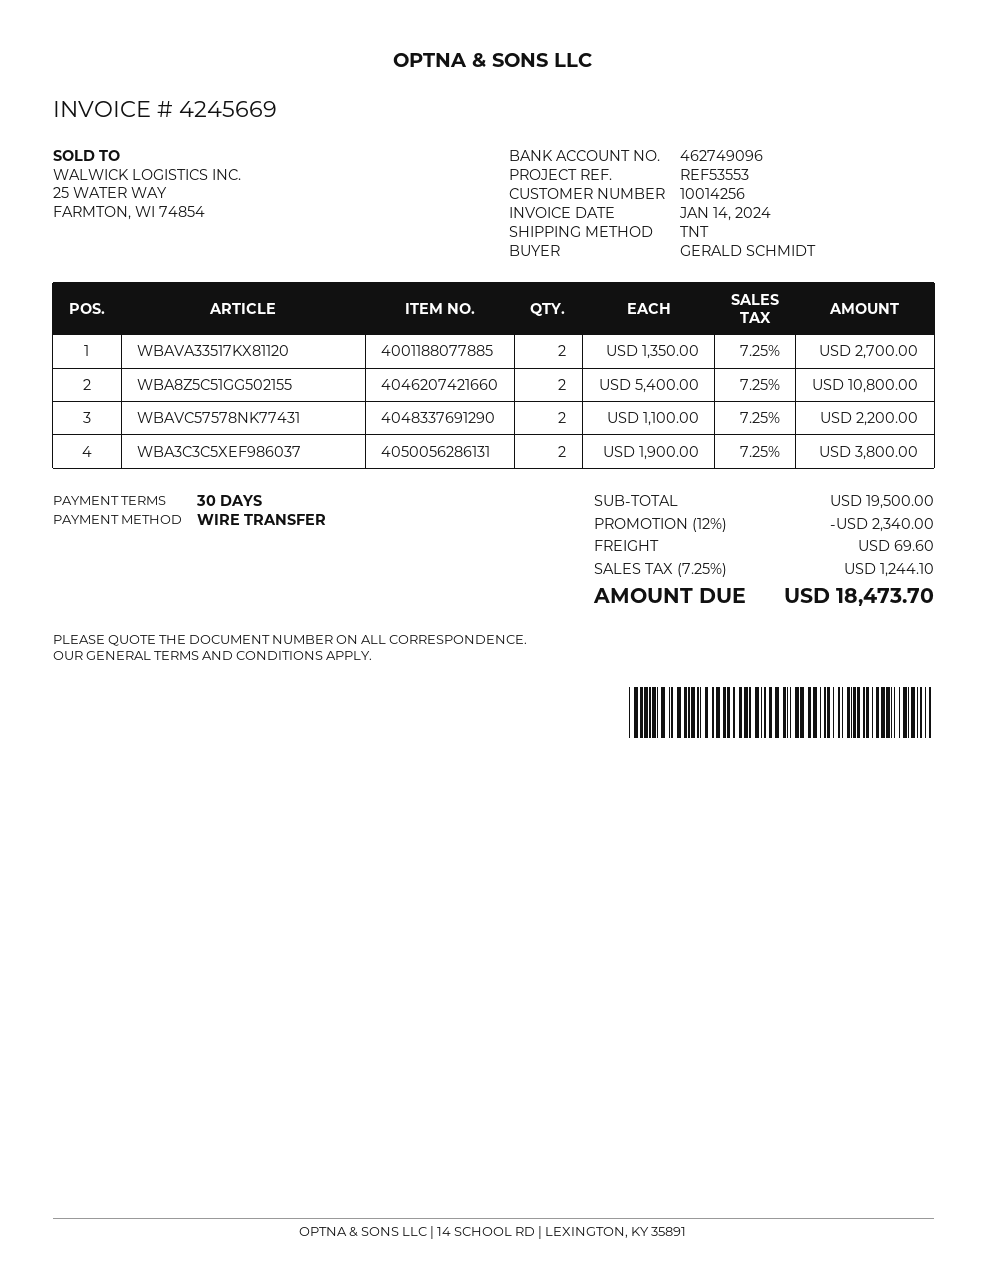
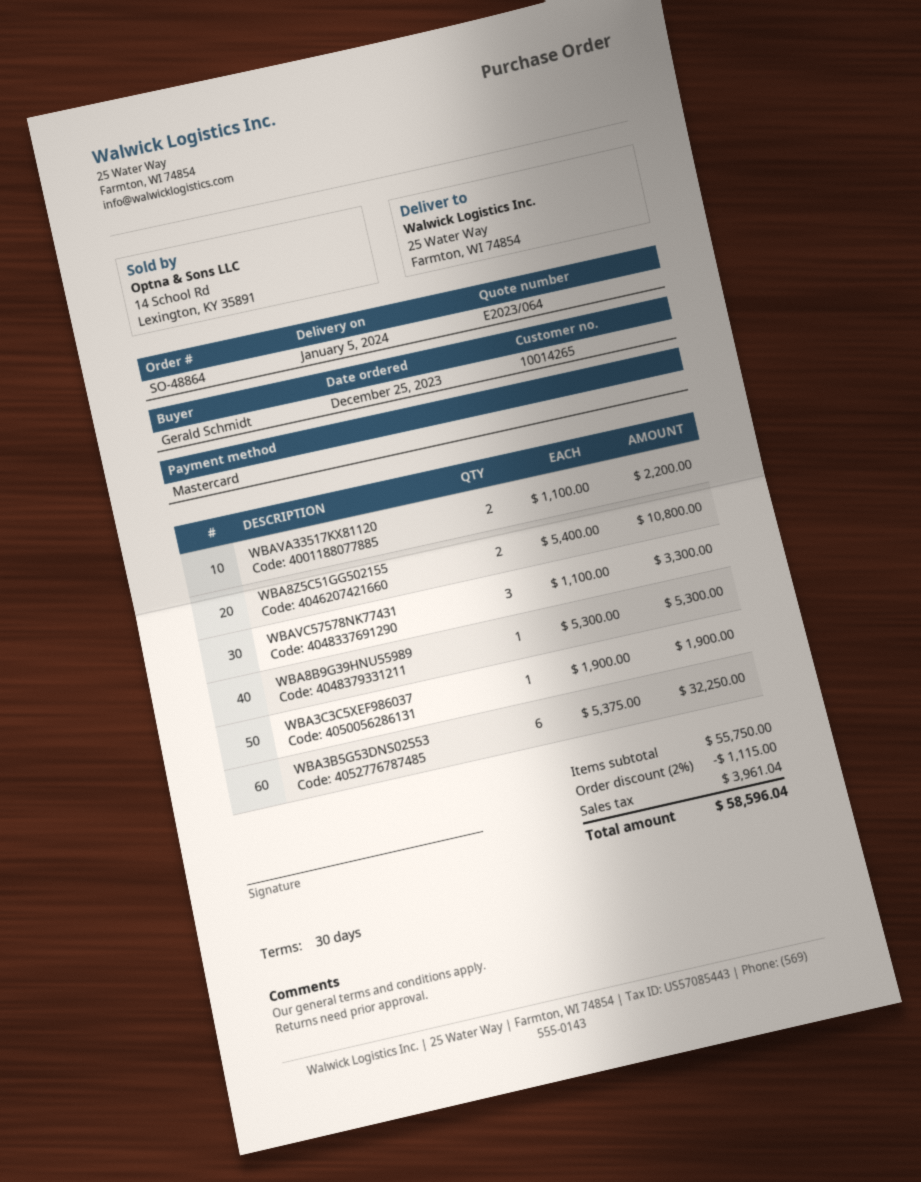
customer number: 10014256 -> 10014265
payment method: bank transfer -> Mastercard
WBAVA33517KX81120: 2 x 1350.00 = 2700.00 -> 2 x 1100.00 = 2200.00
WBAVC57578NK77431: 2 x 1100.00 = 2200.00 -> 3 x 1100.00 = 3300.00
WBA3C3C5XEF986037: 2 x 1900.00 = 3800.00 -> 1 x 1900.00 = 1900.00
WBA8B9G39HNU55989: none -> 1 x 5300.00 = 5300.00
WBA3B5G53DNS02553: none -> 6 x 5375.00 = 32250.00
subtotal: 19500.00 -> 55750.00
discount: 12% = 2340.00 -> 2% = 1115.00
shipping: 69.60 -> none
tax: 1244.10 -> 3961.04
total: 18473.70 -> 58596.04

